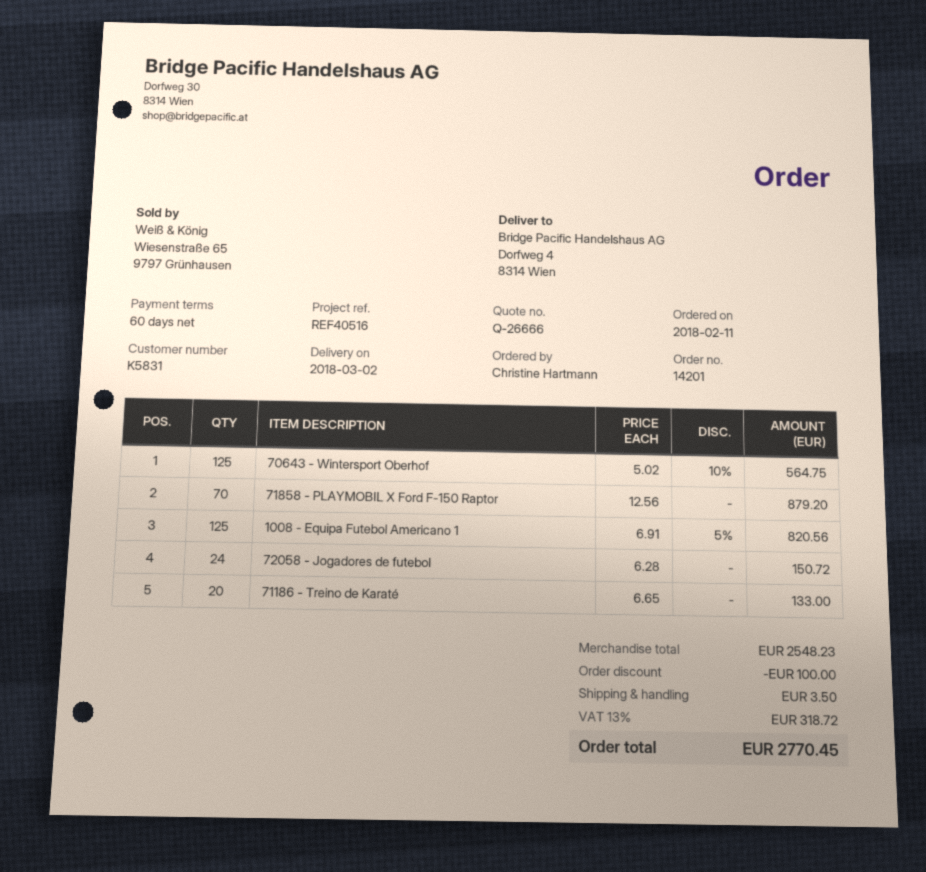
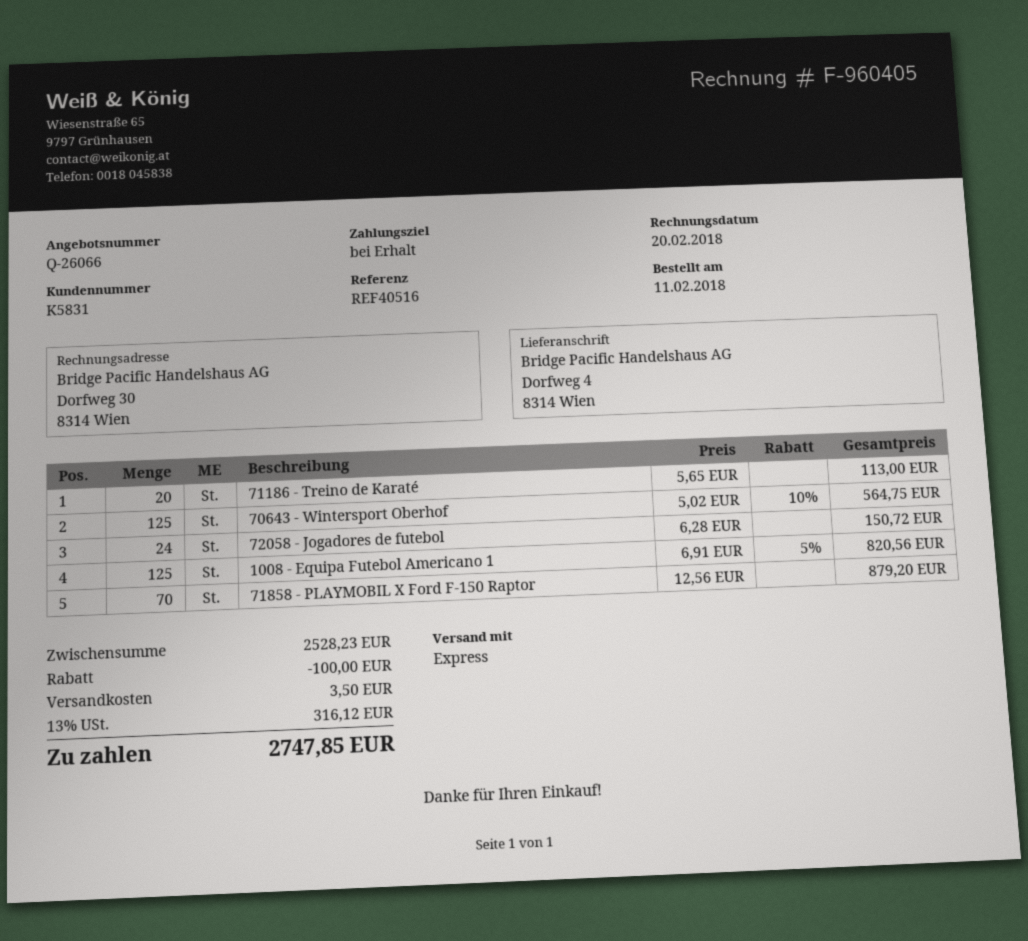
quote number: Q-26666 -> Q-26066
payment terms: 60 days -> on receipt
71186 - Treino de Karaté: 20 x 6.65 = 133.00 -> 20 x 5.65 = 113.00
subtotal: 2548.23 -> 2528.23
tax: 13% = 318.72 -> 13% = 316.12
total: 2770.45 -> 2747.85

